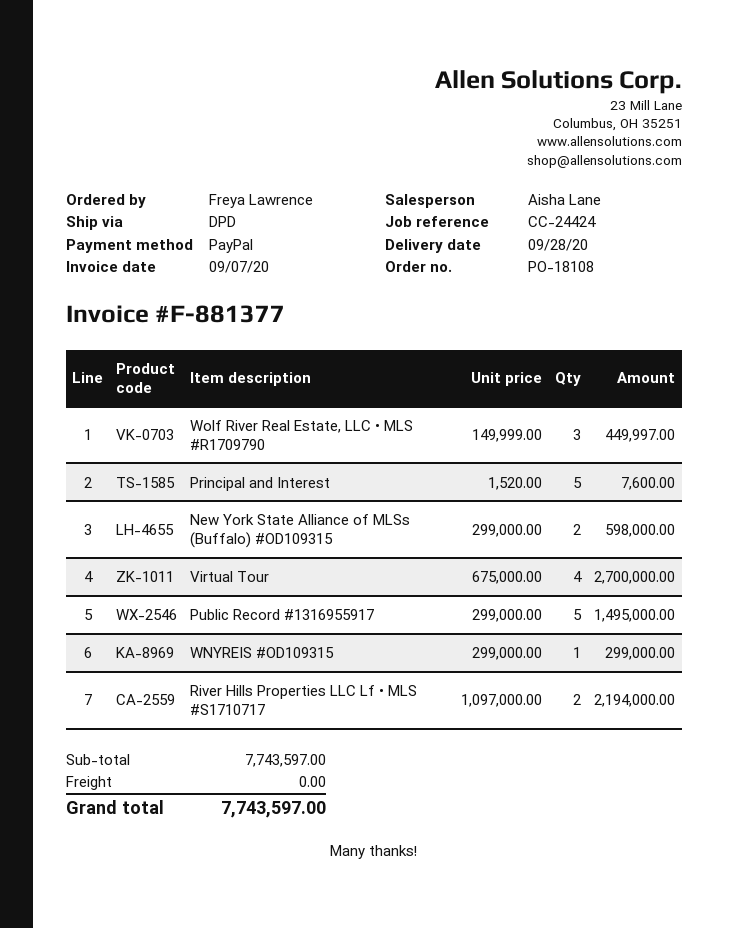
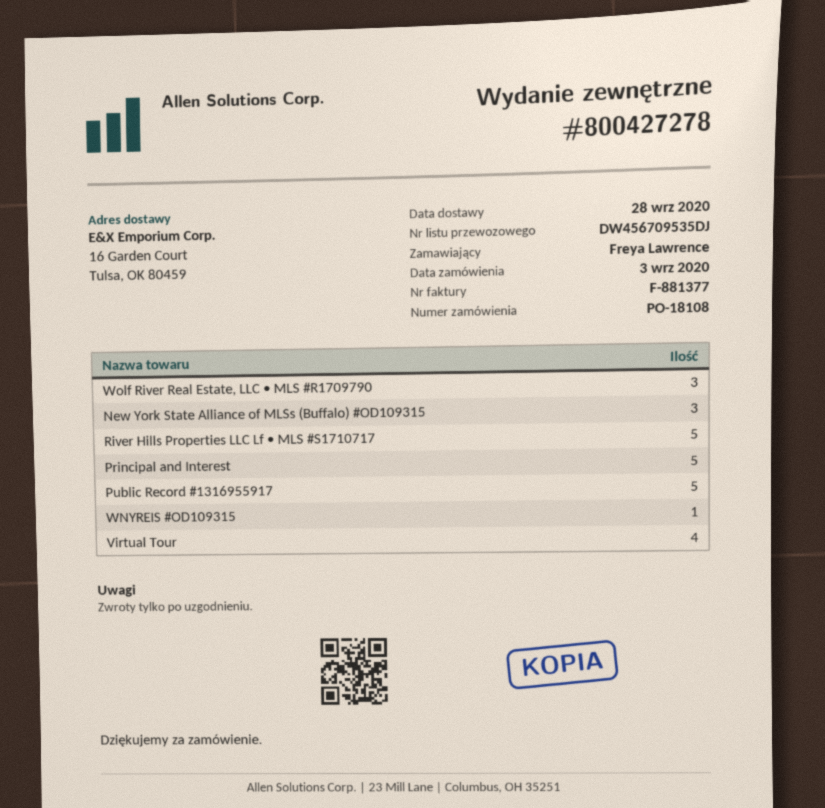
New York State Alliance of MLSs (Buffalo) #OD109315: 2 -> 3
River Hills Properties LLC Lf • MLS #S1710717: 2 -> 5

